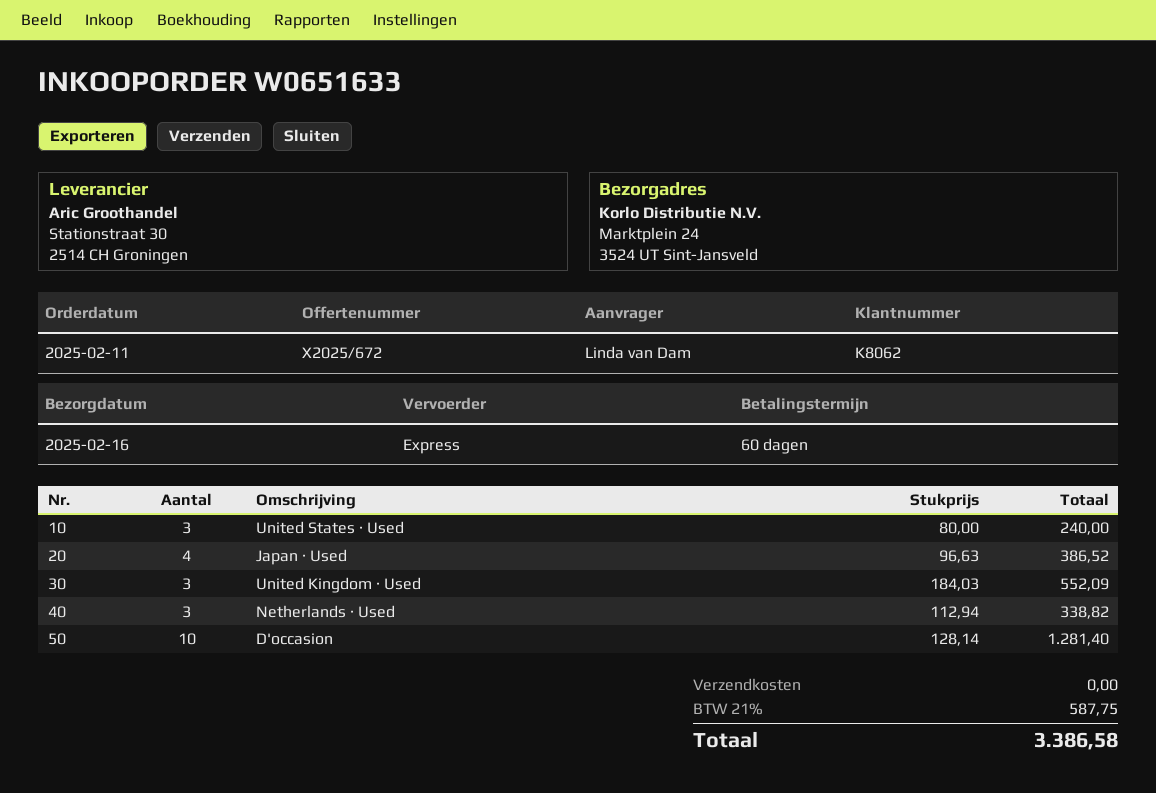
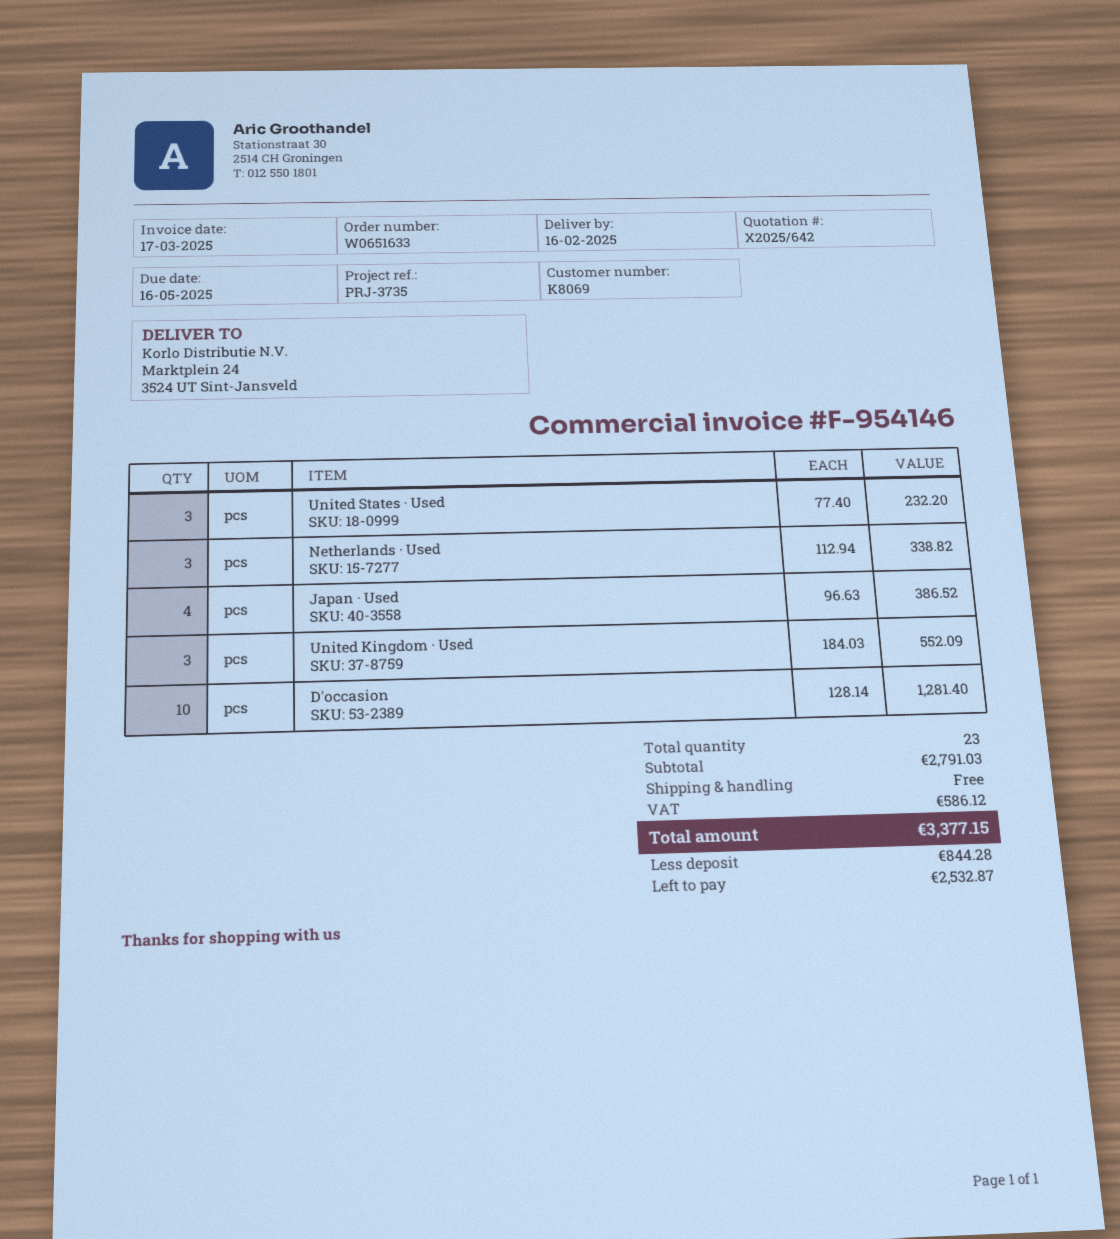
quote number: X2025/672 -> X2025/642
customer number: K8062 -> K8069
United States · Used: 3 x 80.00 = 240.00 -> 3 x 77.40 = 232.20
tax: 587.75 -> 586.12
total: 3386.58 -> 3377.15

